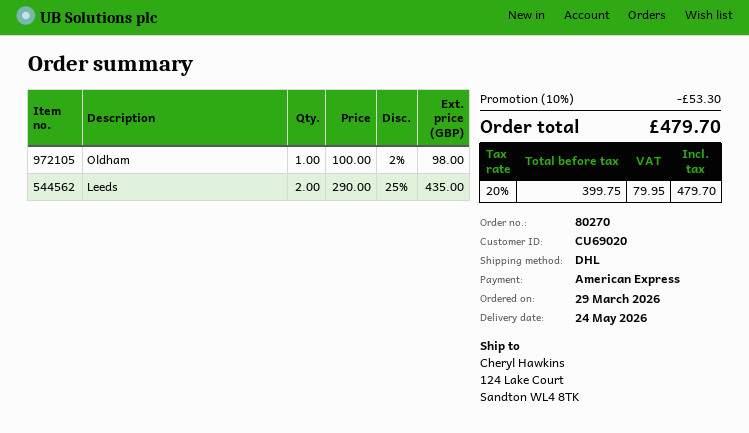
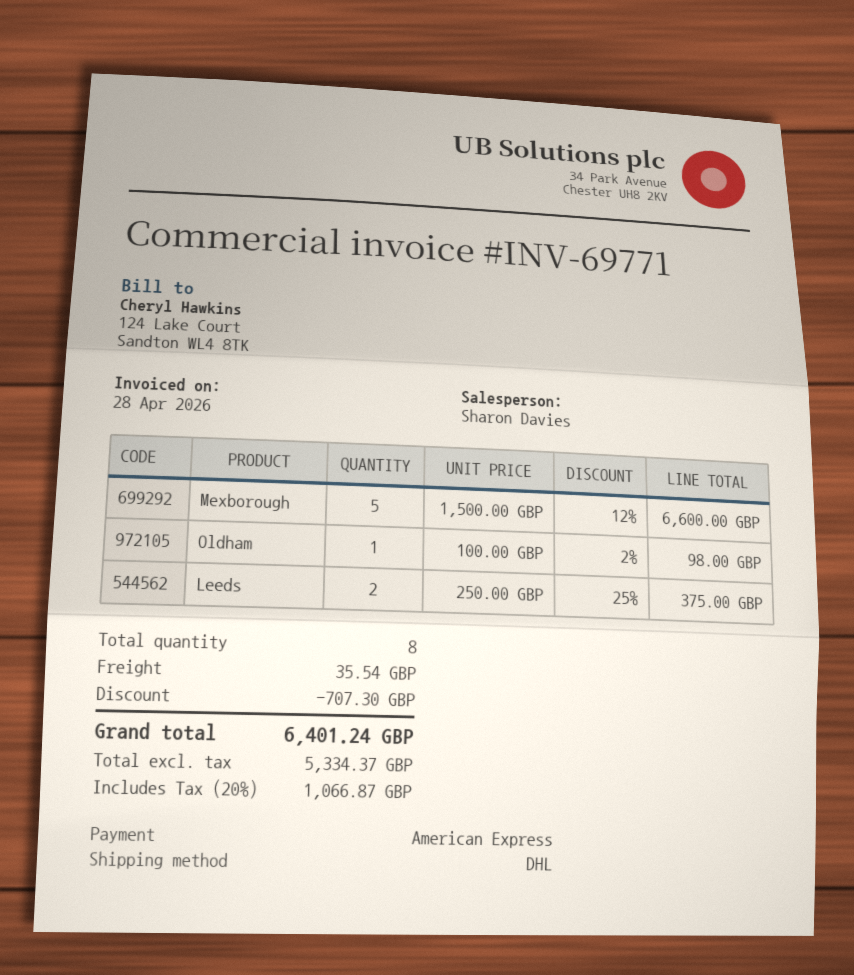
Leeds: 2 x 290.00 - 25% = 435.00 -> 2 x 250.00 - 25% = 375.00
Mexborough: none -> 5 x 1500.00 - 12% = 6600.00
discount: 53.30 -> 707.30
shipping: none -> 35.54
net: 399.75 -> 5334.37
tax: 20% = 79.95 -> 20% = 1066.87
total: 479.70 -> 6401.24

